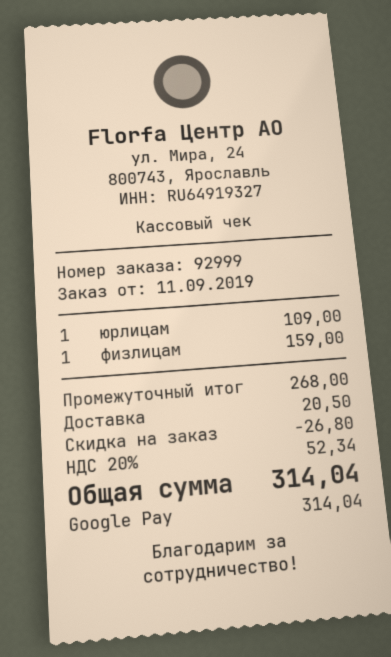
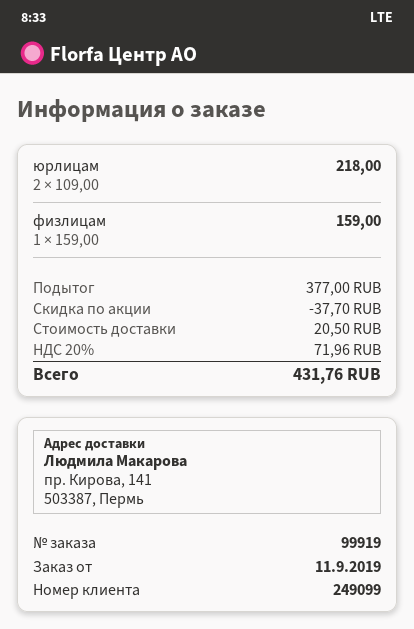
order number: 92999 -> 99919
юрлицам: 1 x 109.00 = 109.00 -> 2 x 109.00 = 218.00
subtotal: 268.00 -> 377.00
discount: 26.80 -> 37.70
tax: 20% = 52.34 -> 20% = 71.96
total: 314.04 -> 431.76

